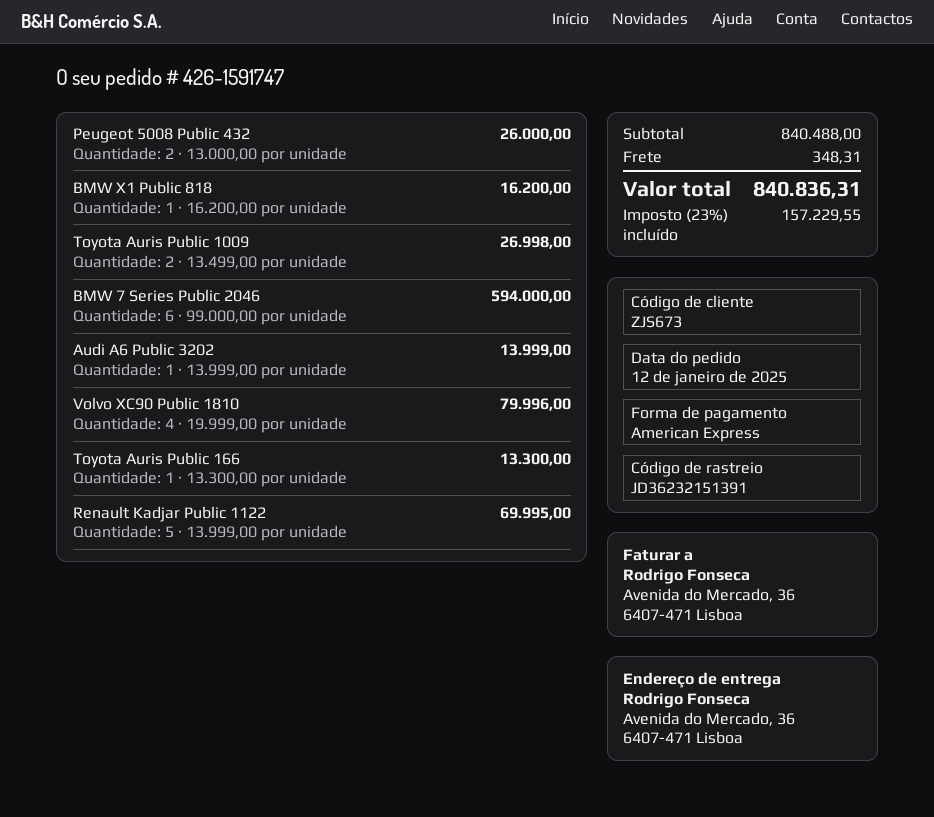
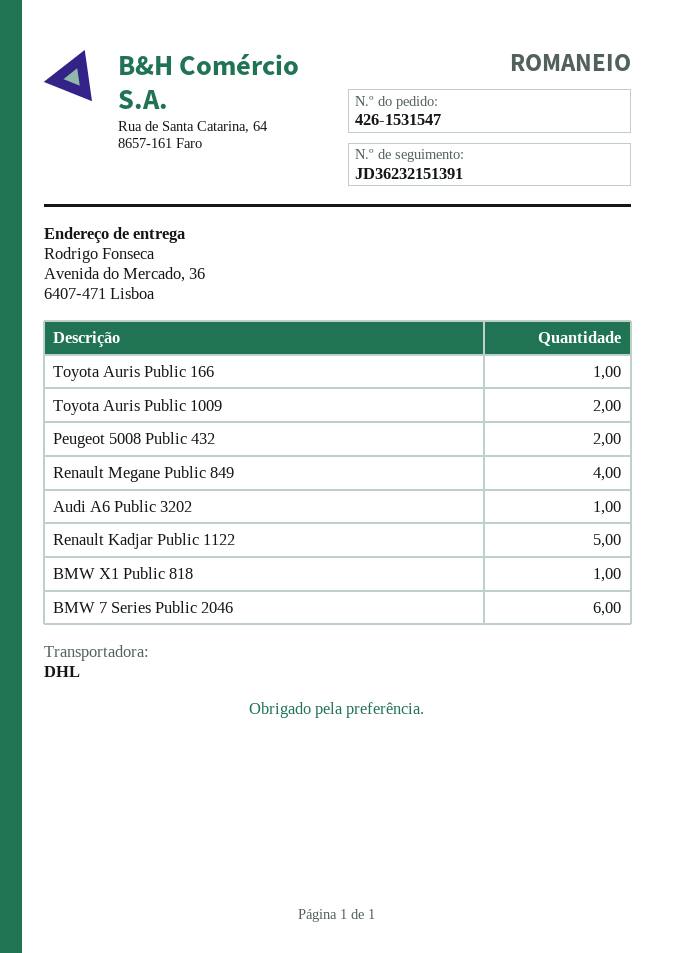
order number: 426-1591747 -> 426-1531547
Volvo XC90 Public 1810: 4 -> none
Renault Megane Public 849: none -> 4

